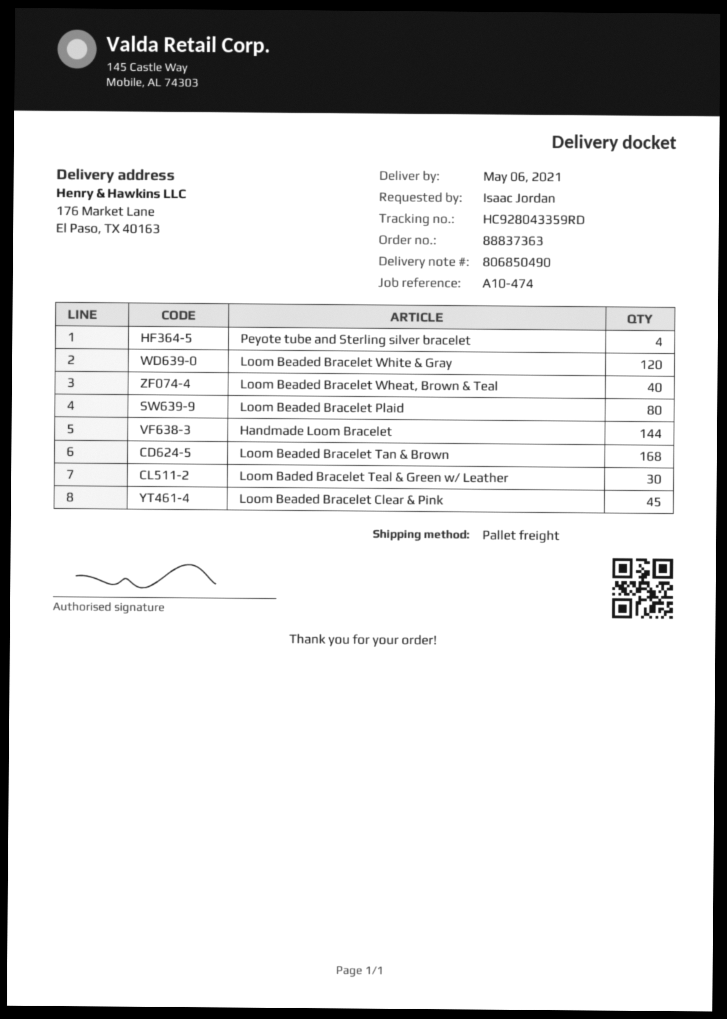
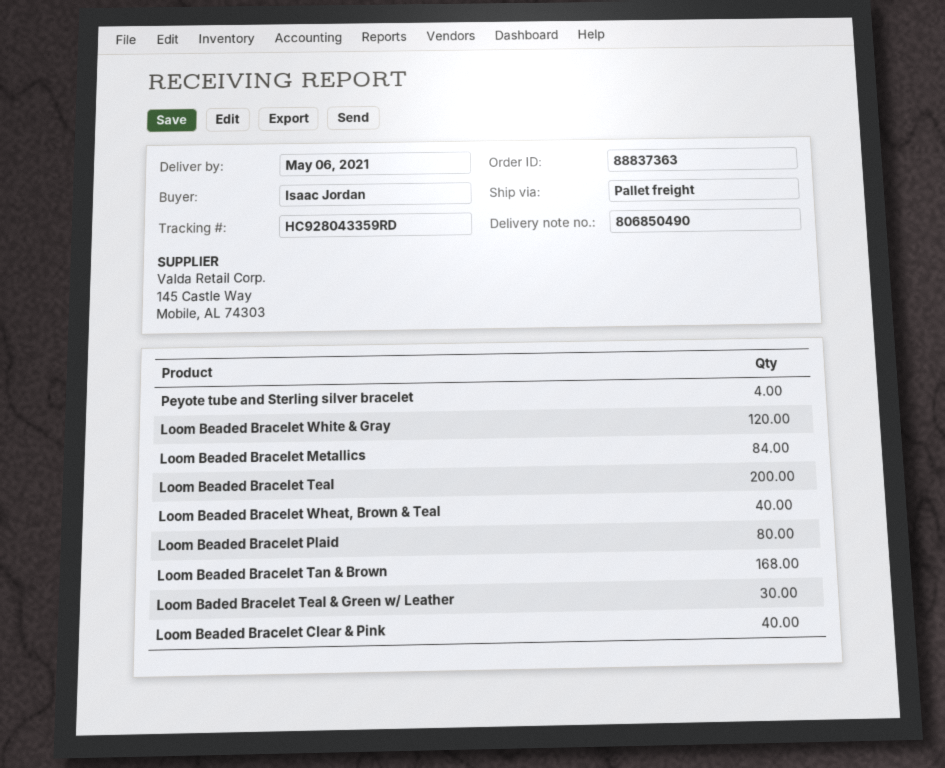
Handmade Loom Bracelet: 144 -> none
Loom Beaded Bracelet Clear & Pink: 45 -> 40
Loom Beaded Bracelet Metallics: none -> 84
Loom Beaded Bracelet Teal: none -> 200

